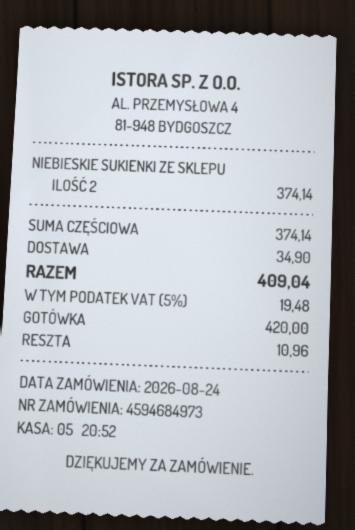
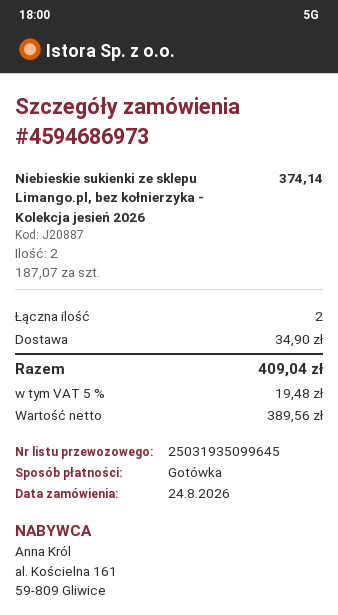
order number: 4594684973 -> 4594686973

